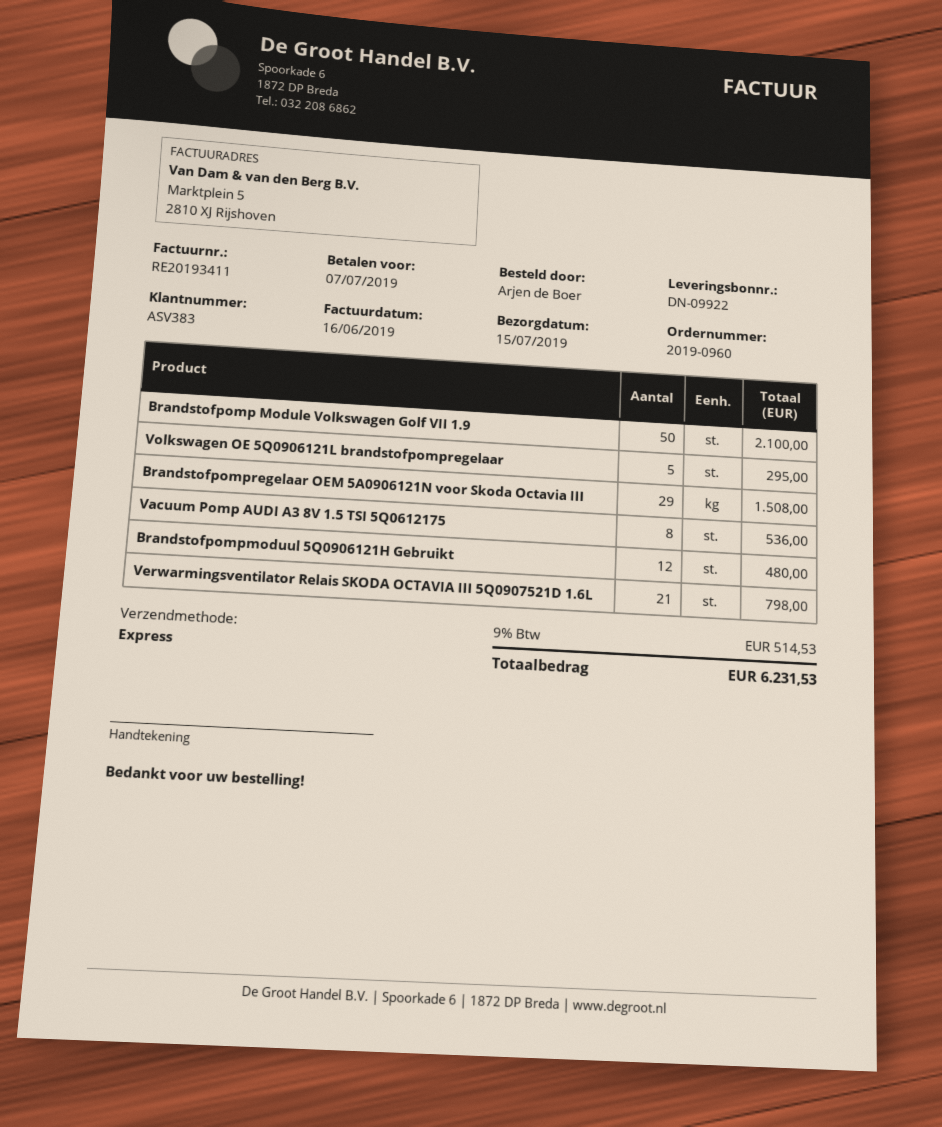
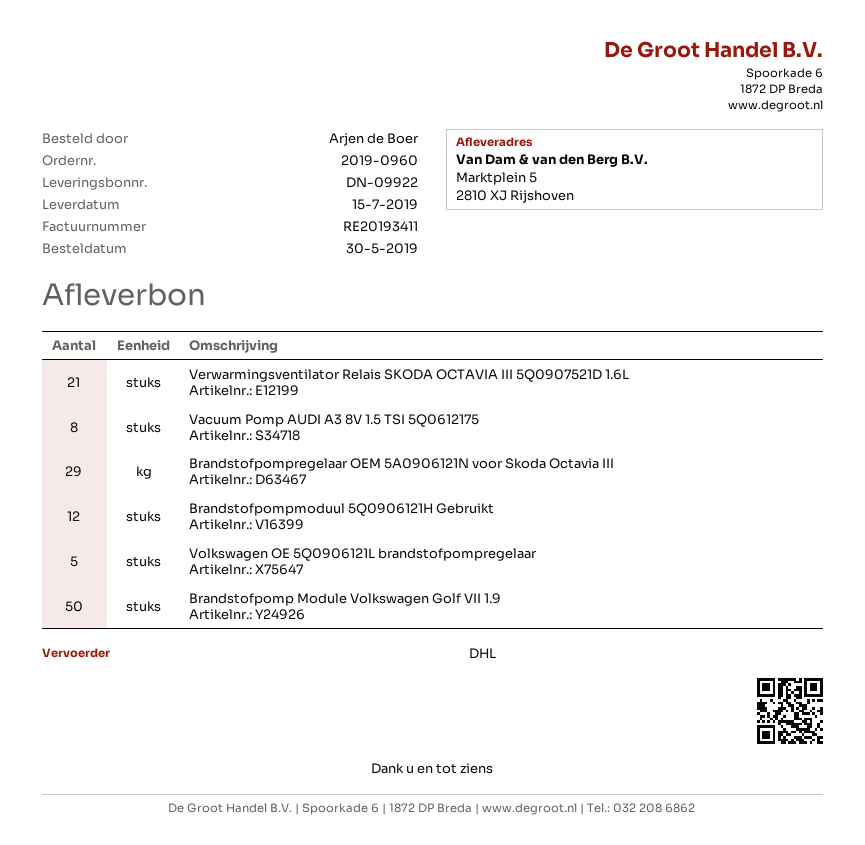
shipping method: express -> DHL

